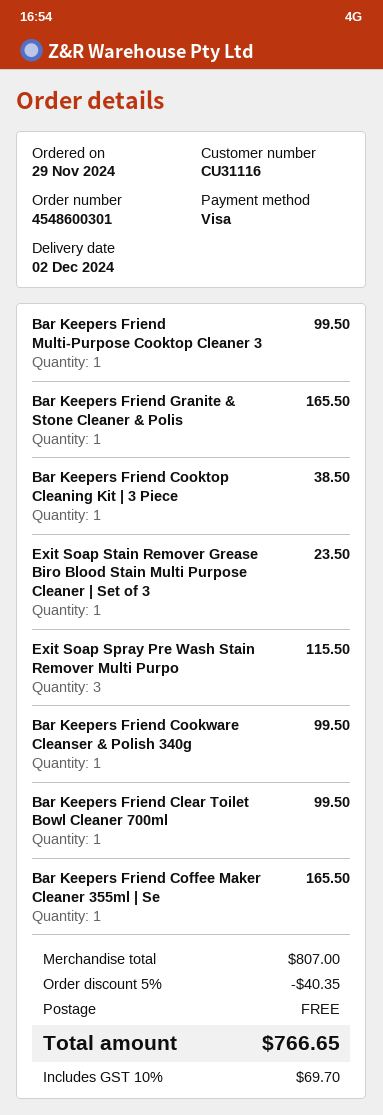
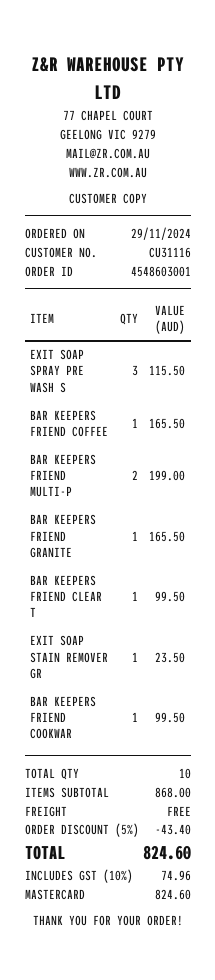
order number: 4548600301 -> 4548603001
payment method: Visa -> Mastercard
Bar Keepers Friend Multi-Purpose Cooktop Cleaner 3: 1 for 99.50 -> 2 for 199.00
Bar Keepers Friend Cooktop Cleaning Kit | 3 Piece: 1 for 38.50 -> none
subtotal: 807.00 -> 868.00
discount: 5% = 40.35 -> 5% = 43.40
tax: 10% = 69.70 -> 10% = 74.96
total: 766.65 -> 824.60

